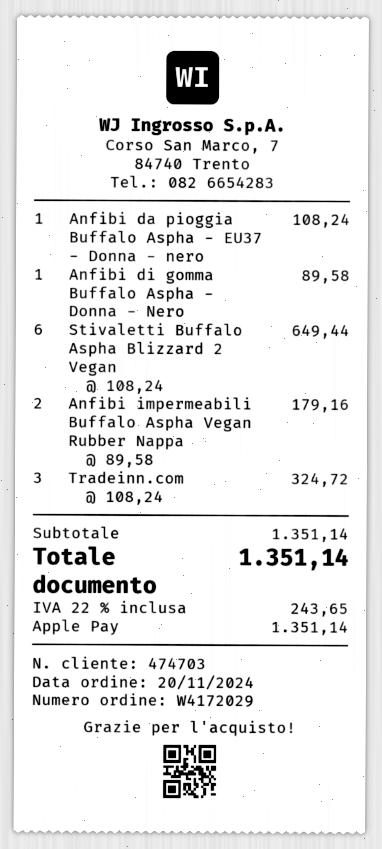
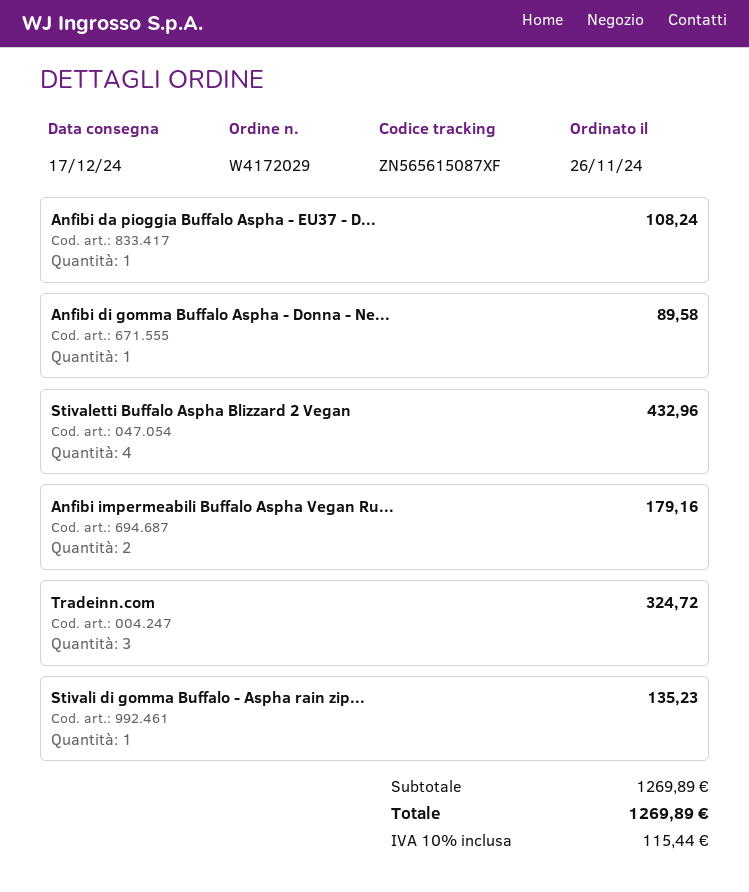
order date: 2024-11-20 -> 2024-11-26
Stivaletti Buffalo Aspha Blizzard 2 Vegan: 6 for 649.44 -> 4 for 432.96
Stivali di gomma Buffalo - Aspha rain zip...: none -> 1 for 135.23
subtotal: 1351.14 -> 1269.89
tax: 22% = 243.65 -> 10% = 115.44
total: 1351.14 -> 1269.89

